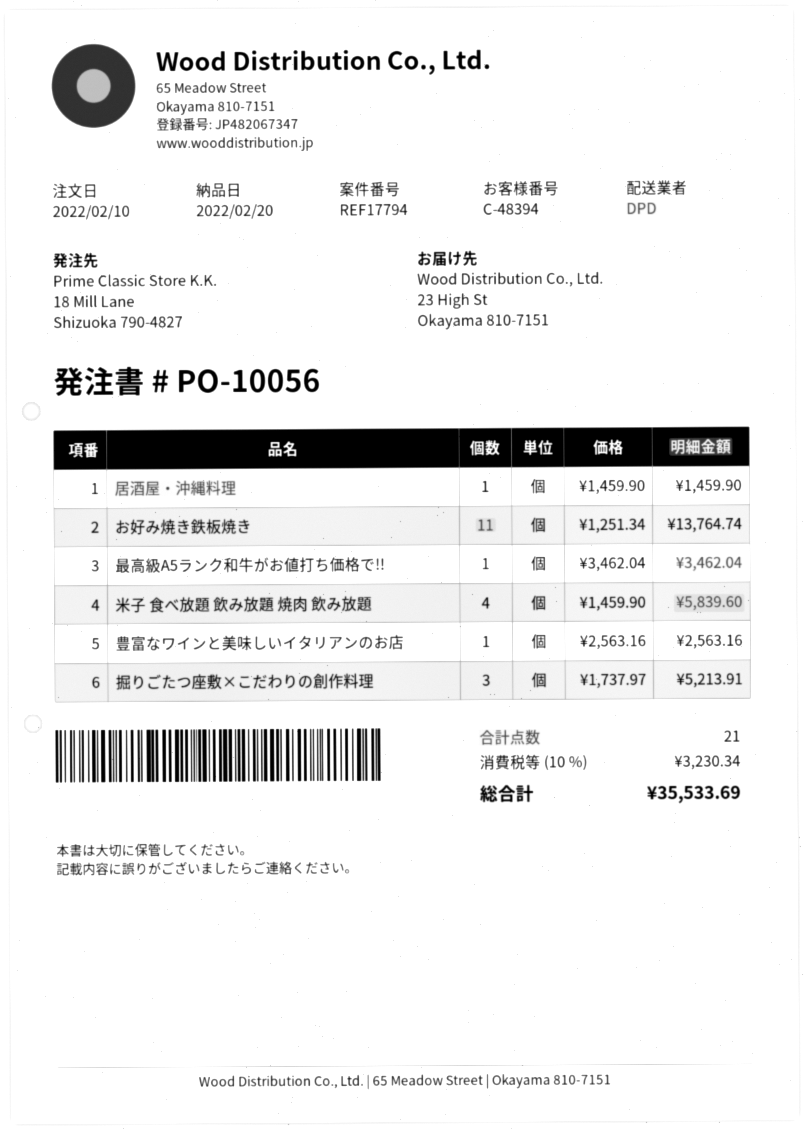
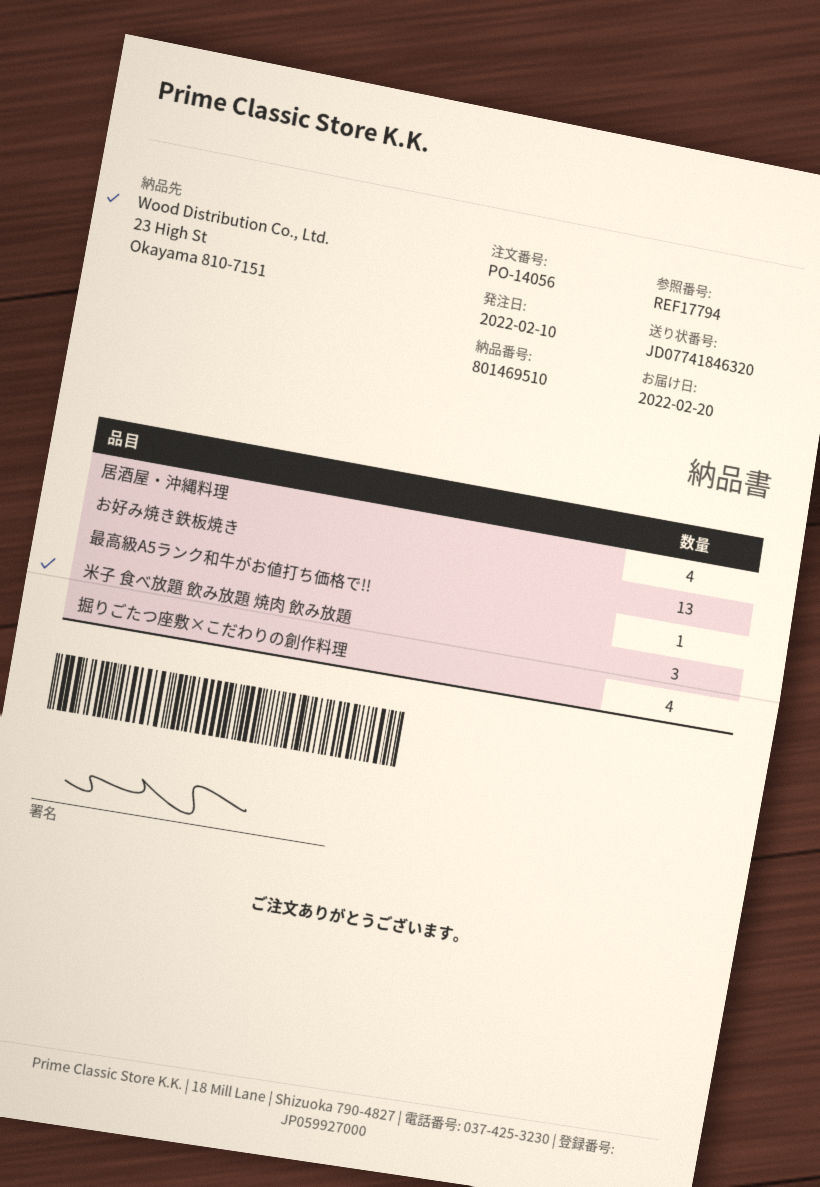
order number: PO-10056 -> PO-14056
居酒屋・沖縄料理: 1 -> 4
お好み焼き鉄板焼き: 11 -> 13
米子 食べ放題 飲み放題 焼肉 飲み放題: 4 -> 3
豊富なワインと美味しいイタリアンのお店: 1 -> none
掘りごたつ座敷×こだわりの創作料理: 3 -> 4

